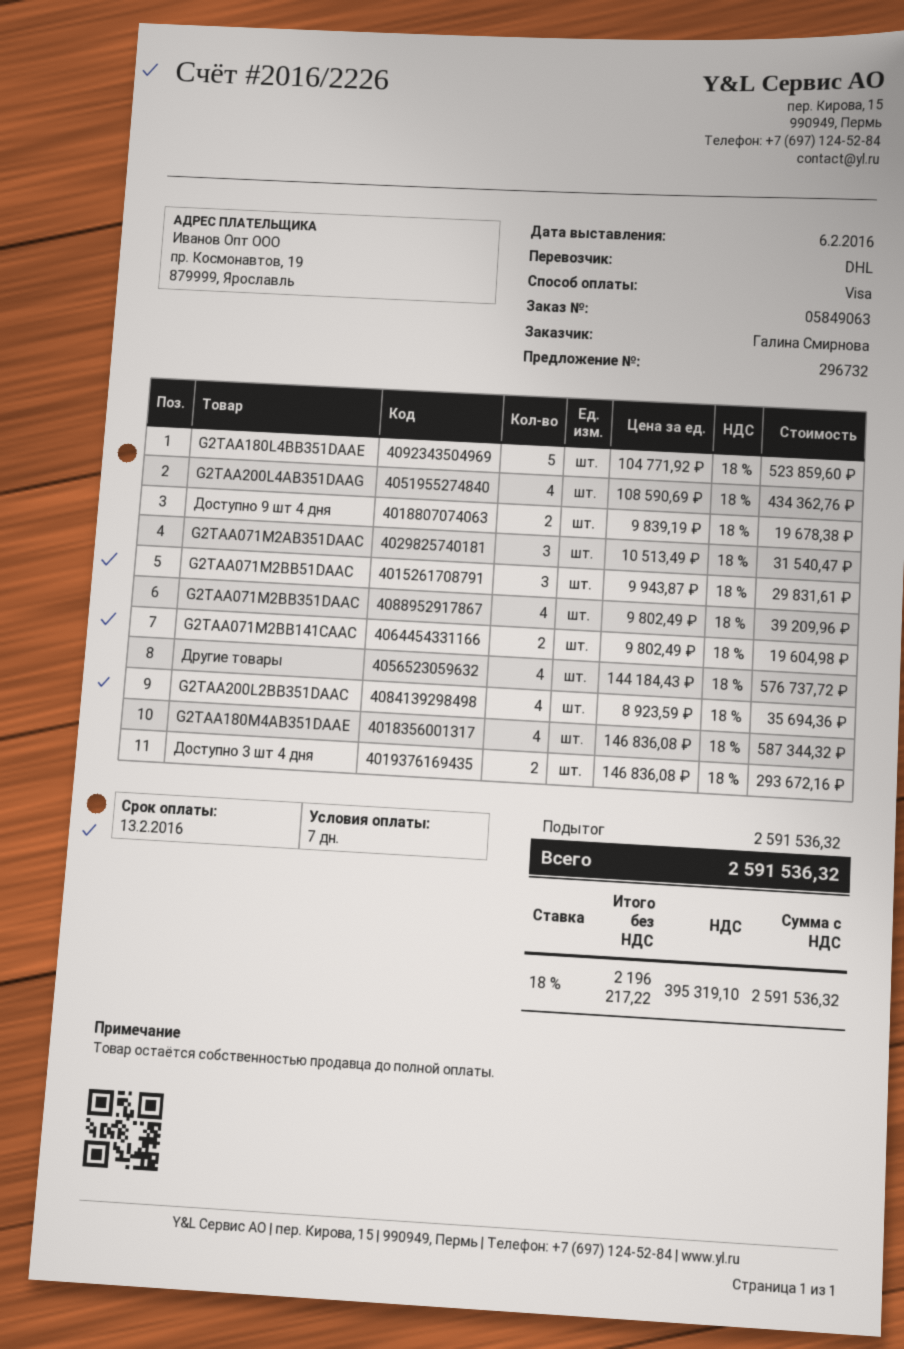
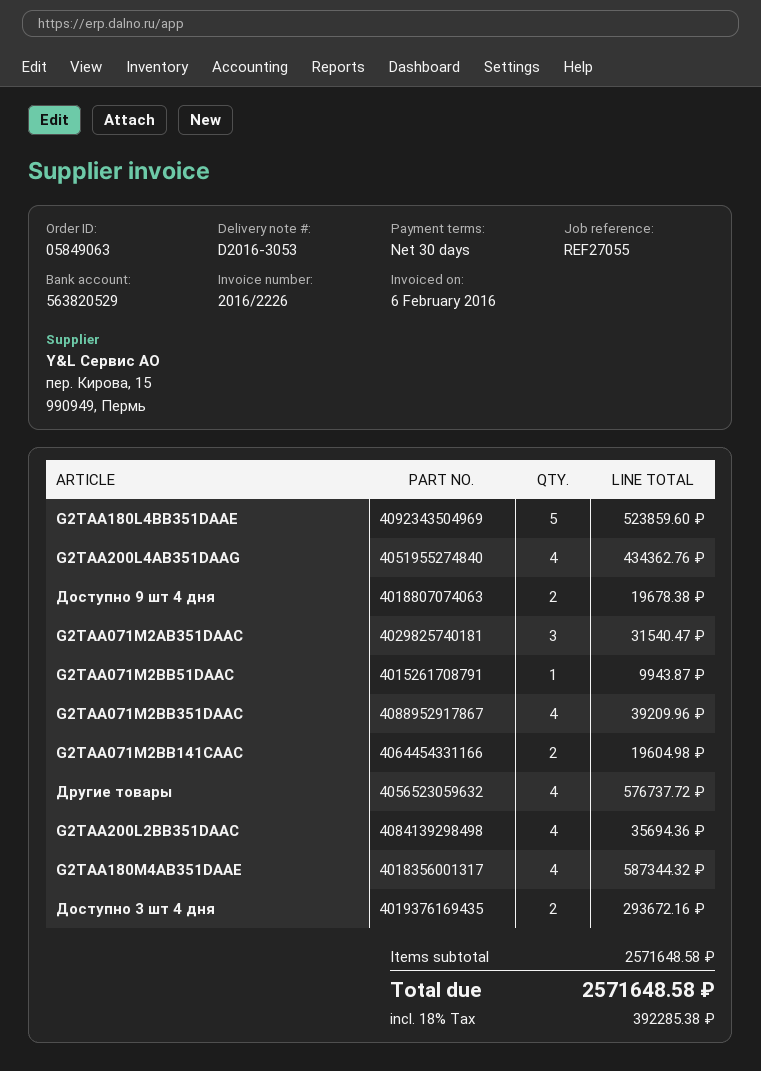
payment terms: 7 days -> 30 days
G2TAA071M2BB51DAAC: 3 for 29831.61 -> 1 for 9943.87
subtotal: 2591536.32 -> 2571648.58
tax: 18% = 395319.10 -> 18% = 392285.38
total: 2591536.32 -> 2571648.58

